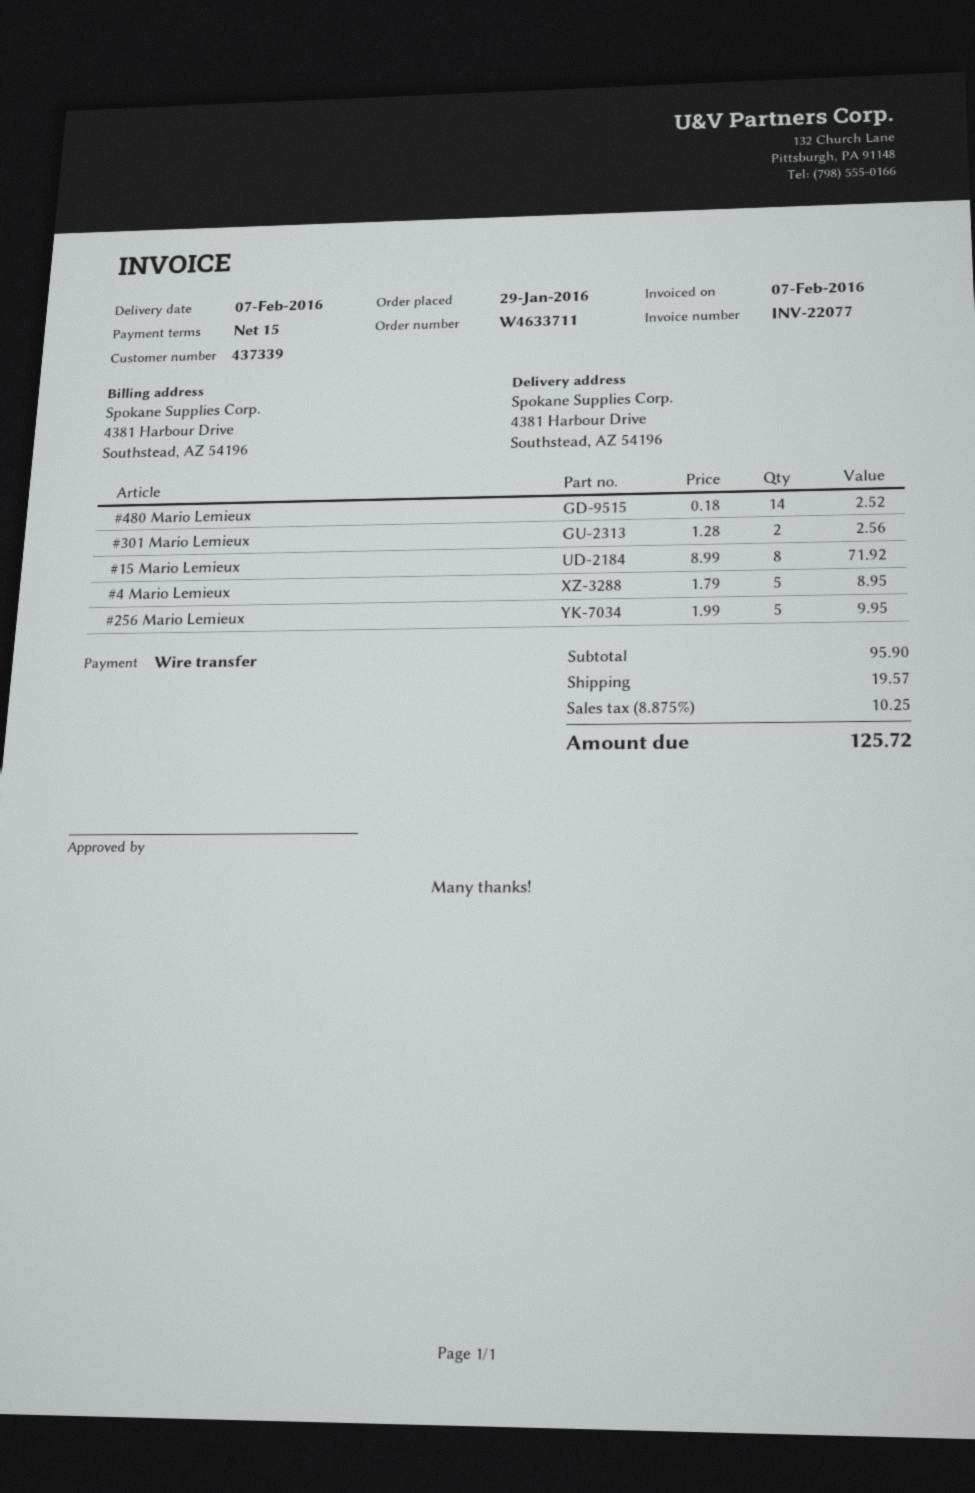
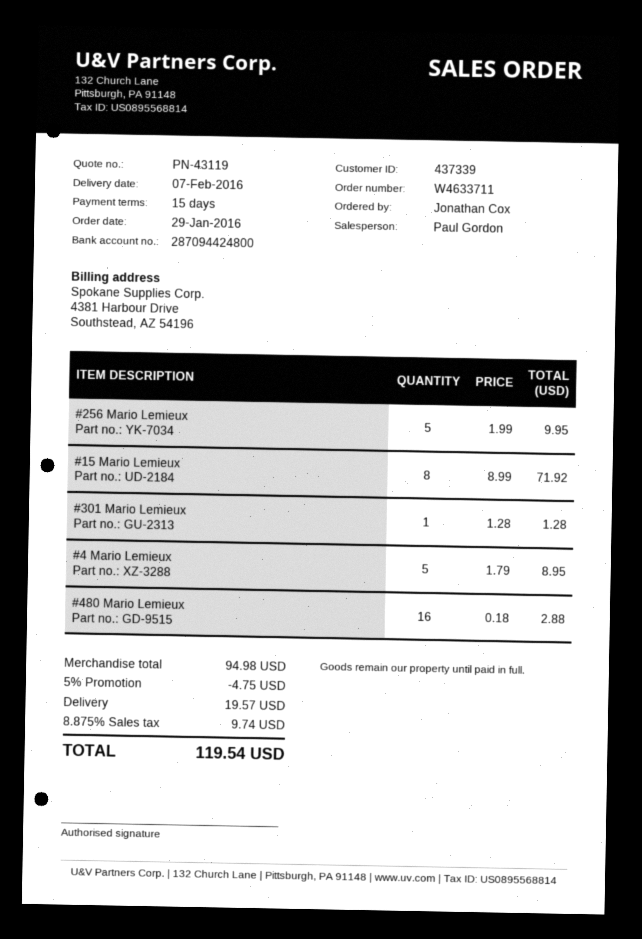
#480 Mario Lemieux: 14 x 0.18 = 2.52 -> 16 x 0.18 = 2.88
#301 Mario Lemieux: 2 x 1.28 = 2.56 -> 1 x 1.28 = 1.28
subtotal: 95.90 -> 94.98
discount: none -> 5% = 4.75
tax: 8.875% = 10.25 -> 8.875% = 9.74
total: 125.72 -> 119.54

